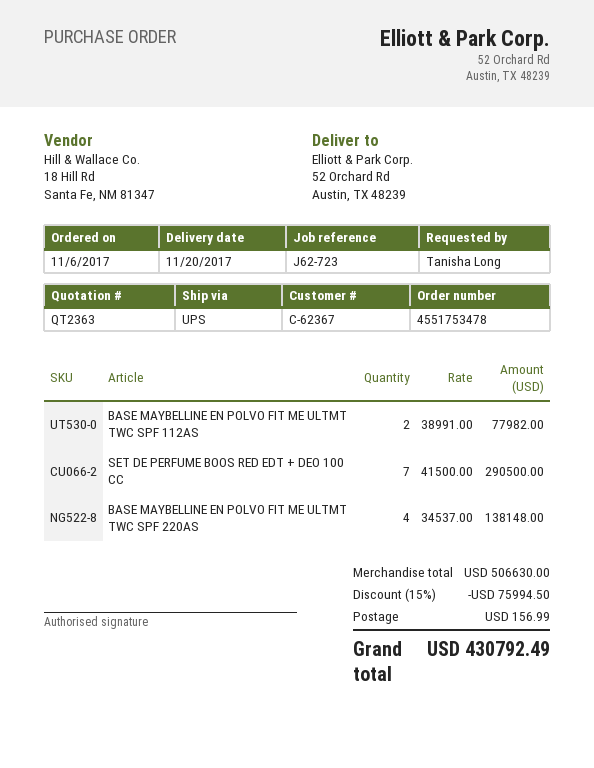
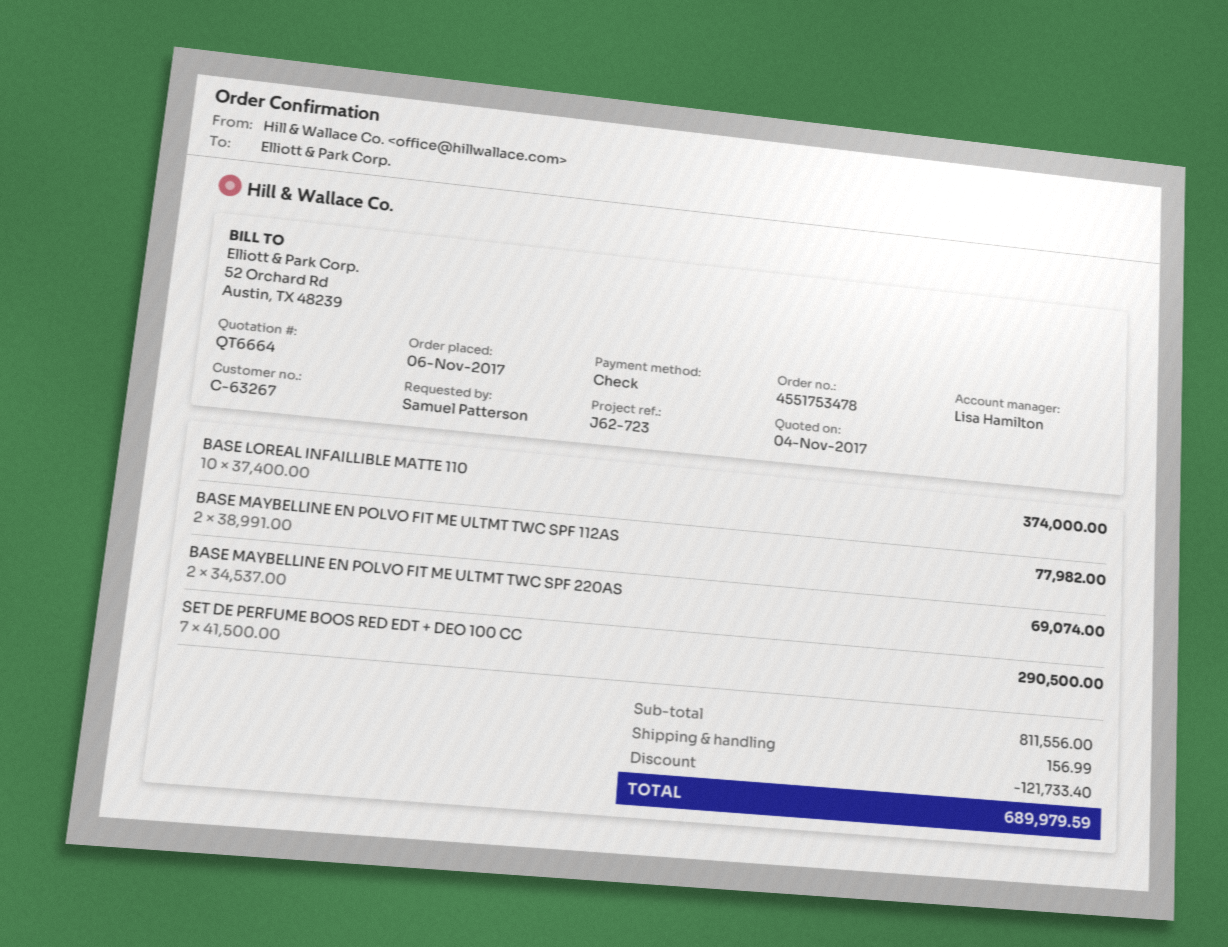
quote number: QT2363 -> QT6664
customer number: C-62367 -> C-63267
ordered by: Tanisha Long -> Samuel Patterson
BASE MAYBELLINE EN POLVO FIT ME ULTMT TWC SPF 220AS: 4 x 34537.00 = 138148.00 -> 2 x 34537.00 = 69074.00
BASE LOREAL INFAILLIBLE MATTE 110: none -> 10 x 37400.00 = 374000.00
subtotal: 506630.00 -> 811556.00
discount: 75994.50 -> 121733.40
total: 430792.49 -> 689979.59

